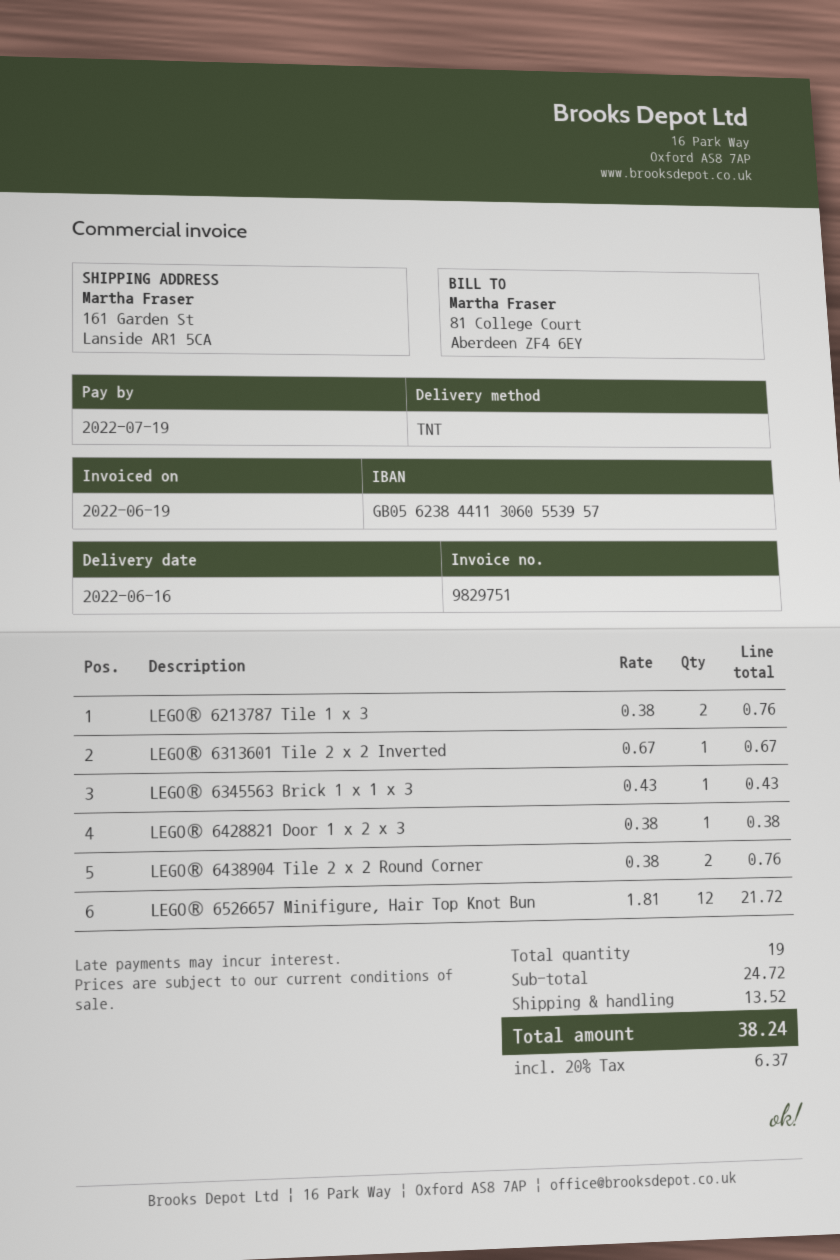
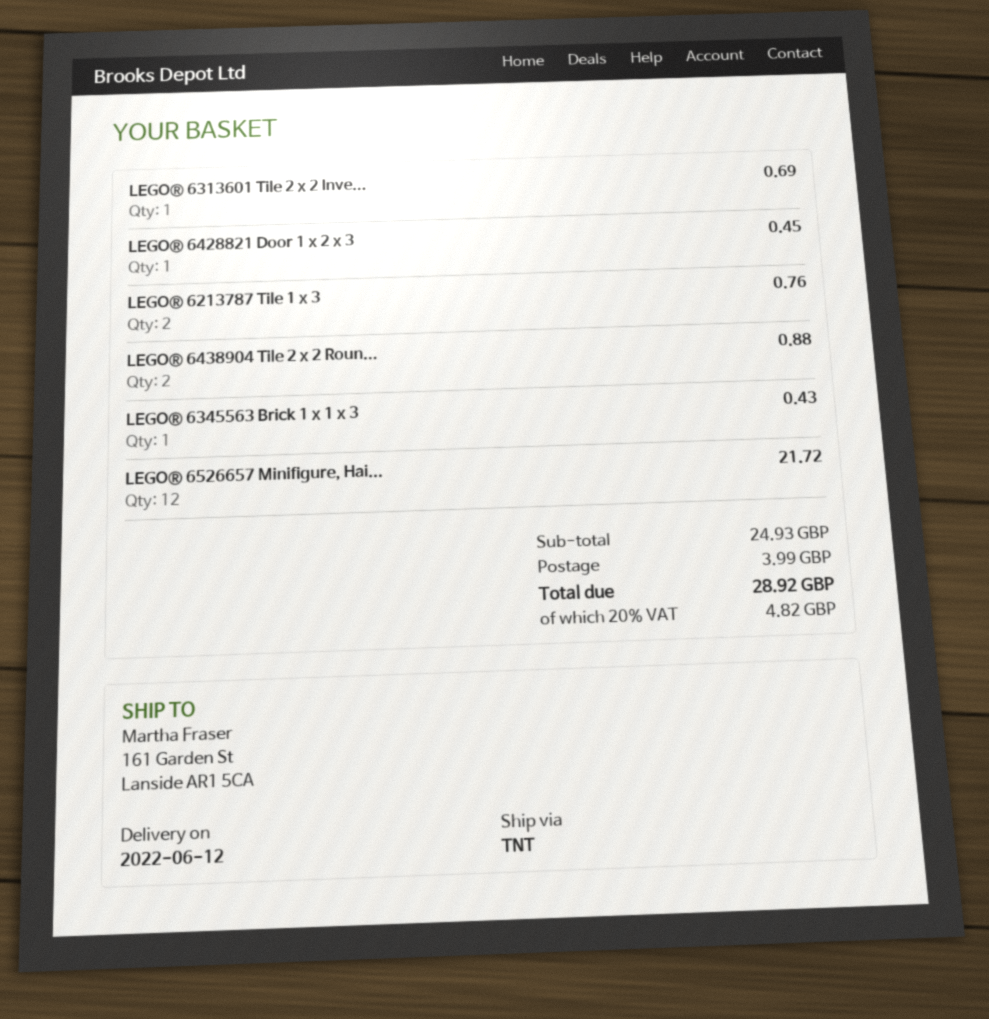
delivery date: 2022-06-16 -> 2022-06-12
LEGO® 6313601 Tile 2 x 2 Inverted: 1 for 0.67 -> 1 for 0.69
LEGO® 6428821 Door 1 x 2 x 3: 1 for 0.38 -> 1 for 0.45
LEGO® 6438904 Tile 2 x 2 Round Corner: 2 for 0.76 -> 2 for 0.88
subtotal: 24.72 -> 24.93
shipping: 13.52 -> 3.99
tax: 20% = 6.37 -> 20% = 4.82
total: 38.24 -> 28.92

